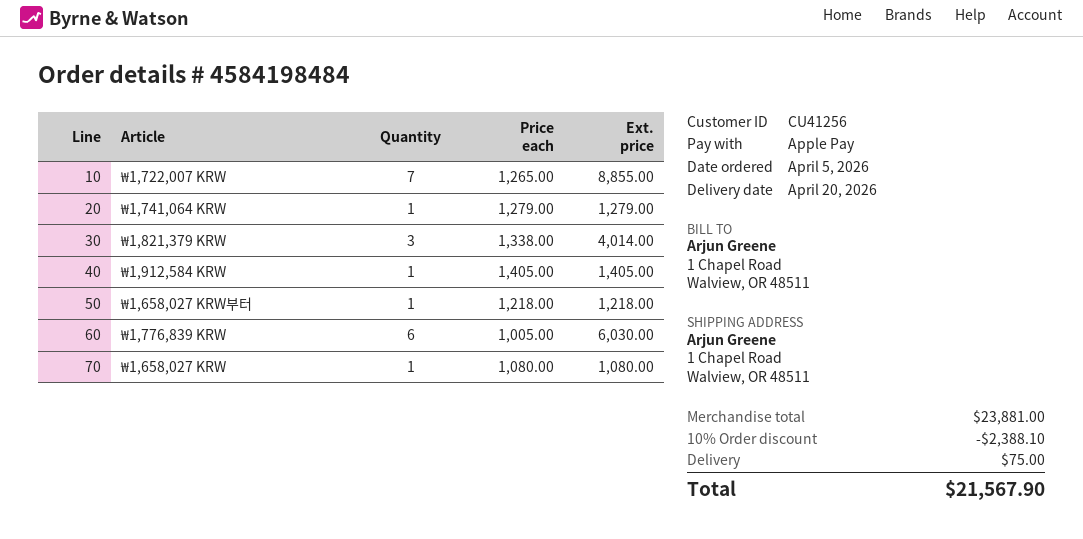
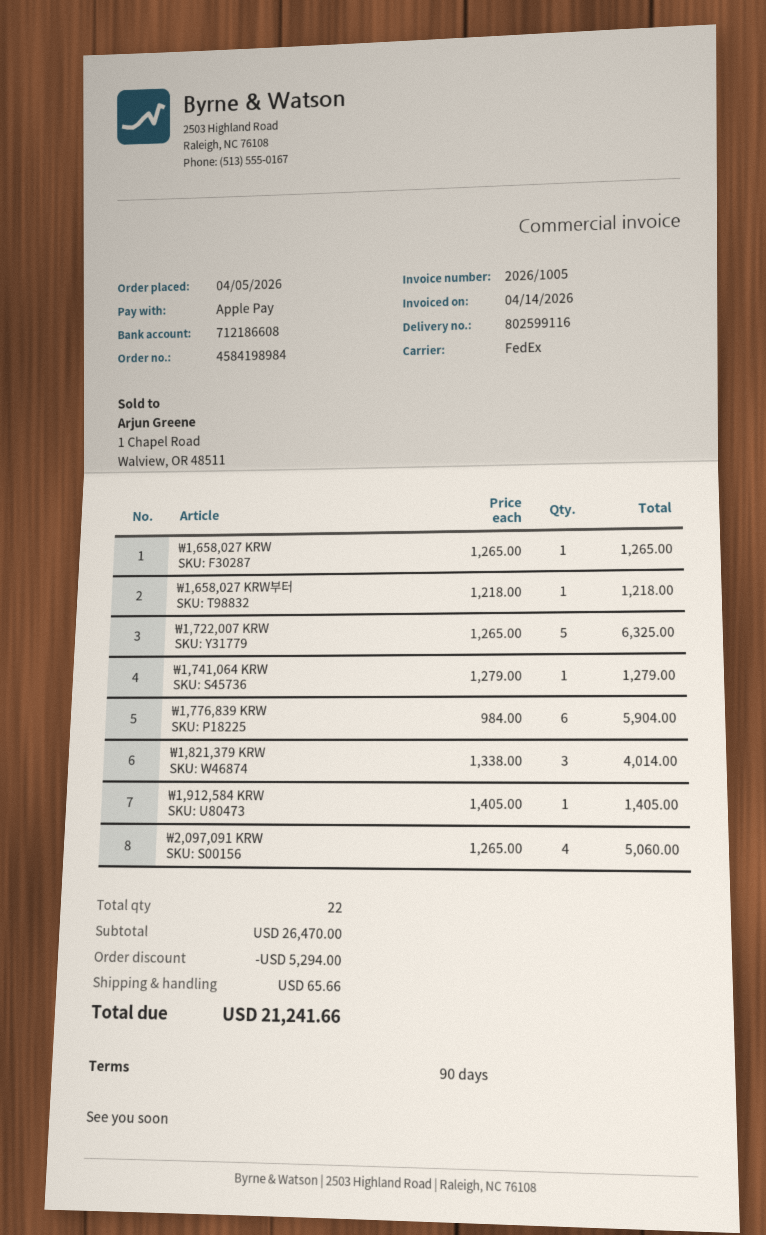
order number: 4584198484 -> 4584198984
₩1,722,007 KRW: 7 x 1265.00 = 8855.00 -> 5 x 1265.00 = 6325.00
₩1,776,839 KRW: 6 x 1005.00 = 6030.00 -> 6 x 984.00 = 5904.00
₩1,658,027 KRW: 1 x 1080.00 = 1080.00 -> 1 x 1265.00 = 1265.00
₩2,097,091 KRW: none -> 4 x 1265.00 = 5060.00
subtotal: 23881.00 -> 26470.00
discount: 2388.10 -> 5294.00
shipping: 75.00 -> 65.66
total: 21567.90 -> 21241.66

